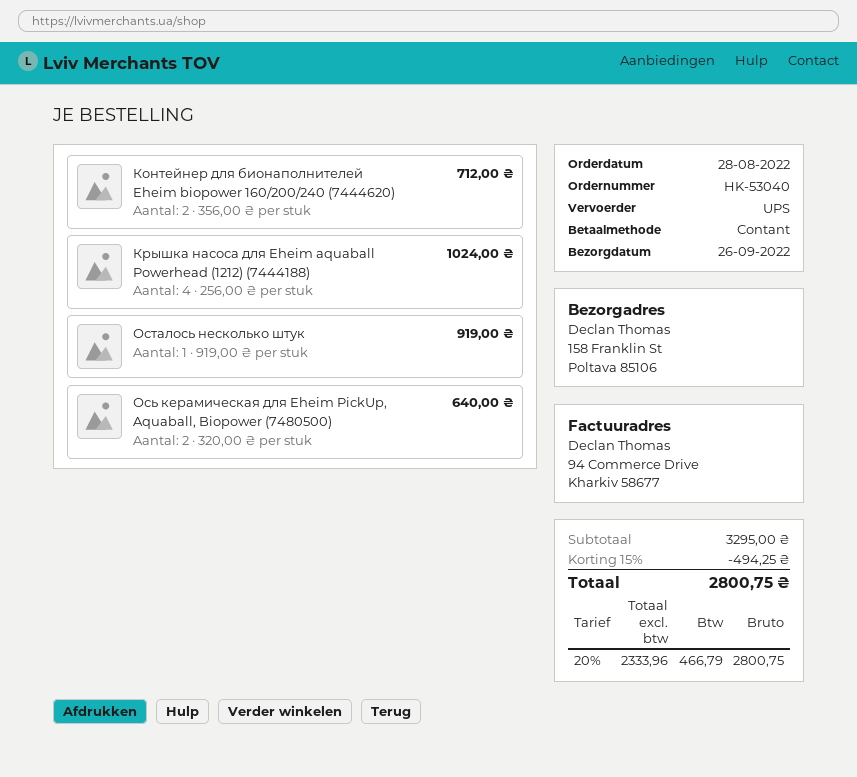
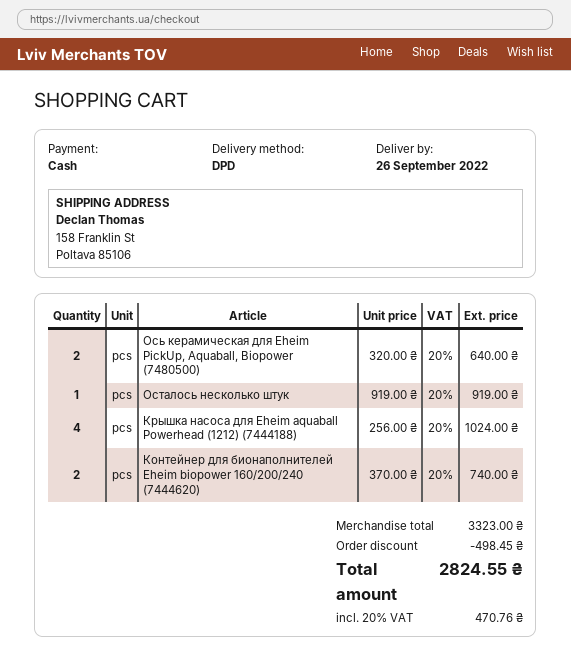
shipping method: UPS -> DPD
Контейнер для бионаполнителей Eheim biopower 160/200/240 (7444620): 2 x 356.00 = 712.00 -> 2 x 370.00 = 740.00
subtotal: 3295.00 -> 3323.00
discount: 494.25 -> 498.45
tax: 20% = 466.79 -> 20% = 470.76
total: 2800.75 -> 2824.55

